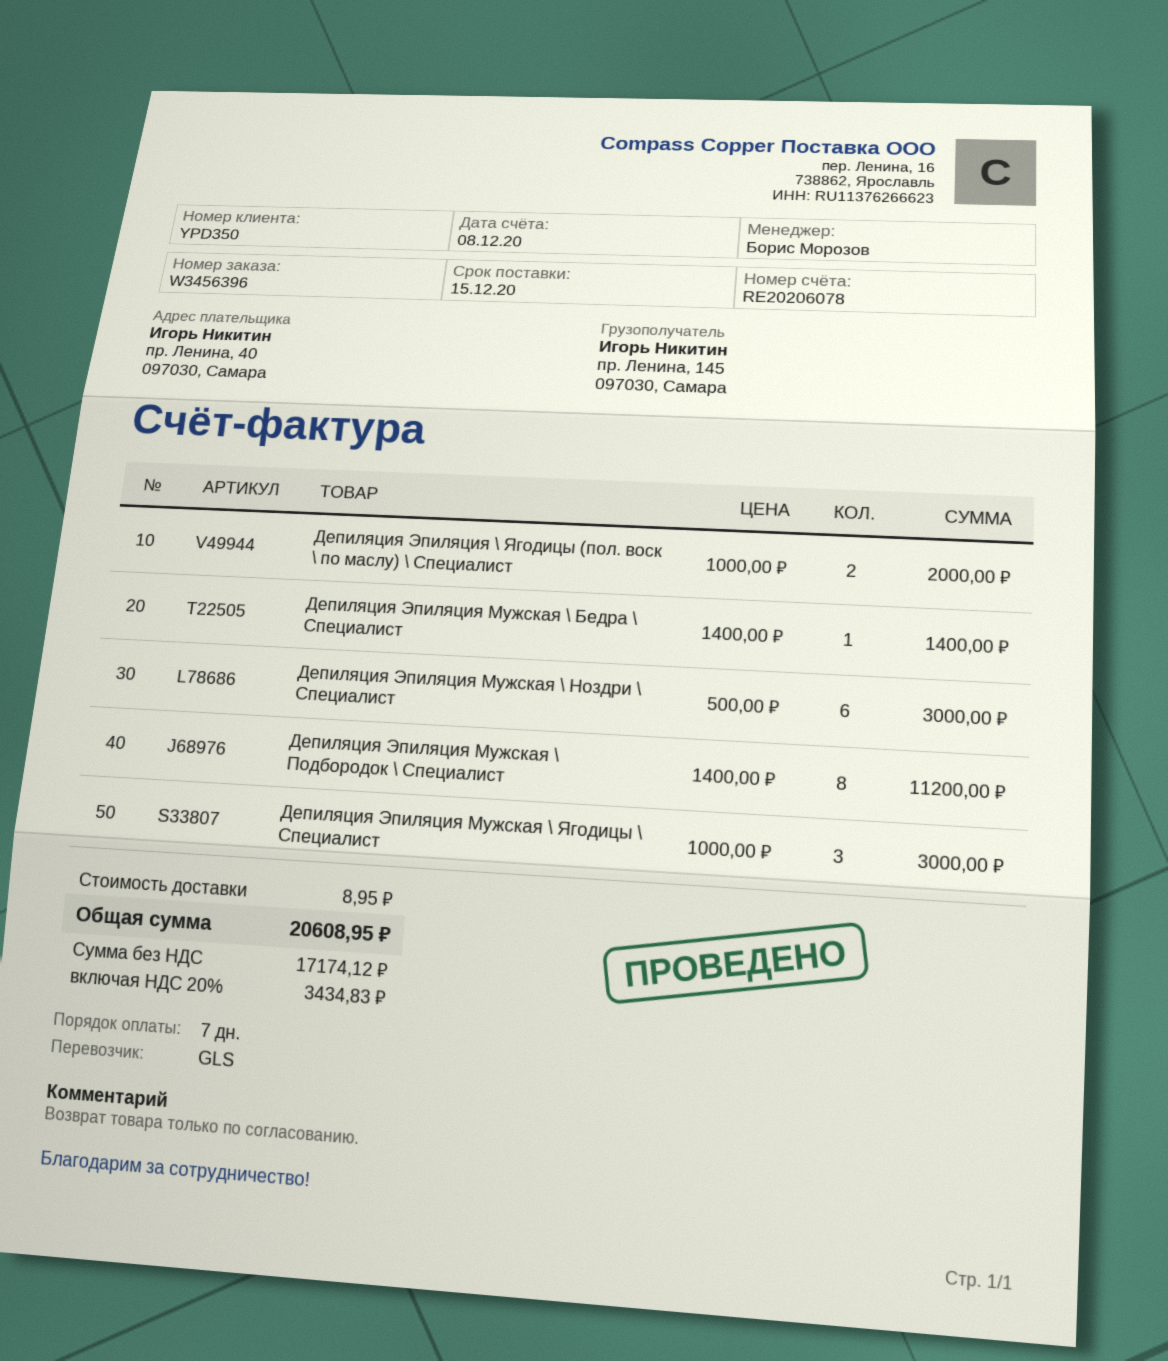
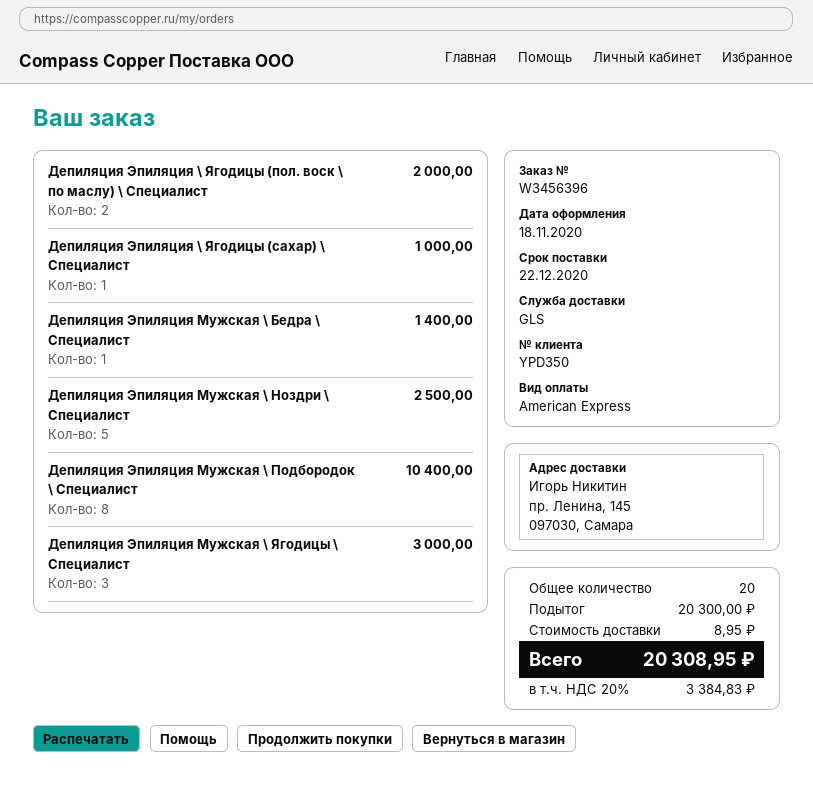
delivery date: 2020-12-15 -> 2020-12-22
Депиляция Эпиляция Мужская \ Ноздри \ Специалист: 6 for 3000.00 -> 5 for 2500.00
Депиляция Эпиляция Мужская \ Подбородок \ Специалист: 8 for 11200.00 -> 8 for 10400.00
Депиляция Эпиляция \ Ягодицы (сахар) \ Специалист: none -> 1 for 1000.00
tax: 20% = 3434.83 -> 20% = 3384.83
total: 20608.95 -> 20308.95

